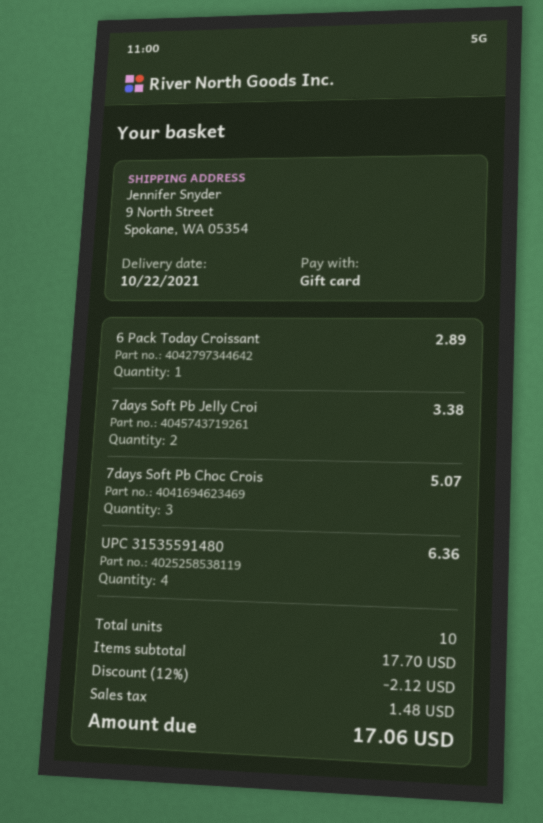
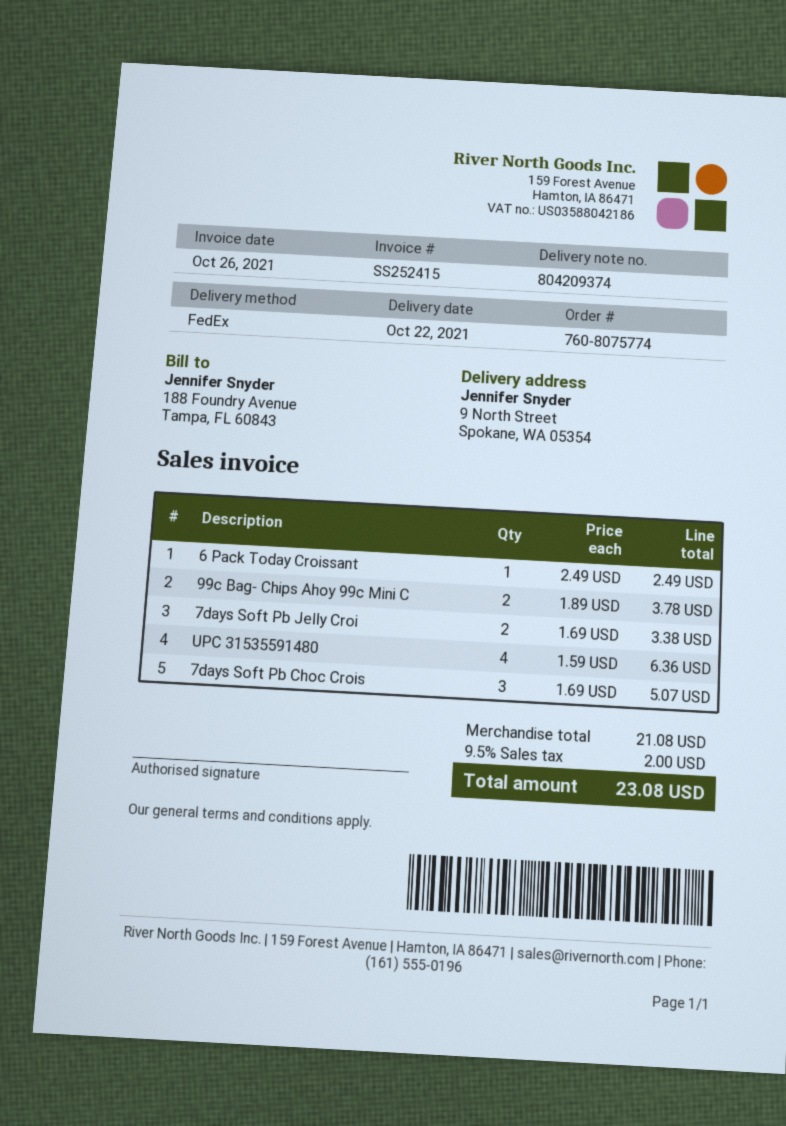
6 Pack Today Croissant: 1 for 2.89 -> 1 for 2.49
99c Bag- Chips Ahoy 99c Mini C: none -> 2 for 3.78
subtotal: 17.70 -> 21.08
discount: 12% = 2.12 -> none
tax: 1.48 -> 2.00
total: 17.06 -> 23.08

